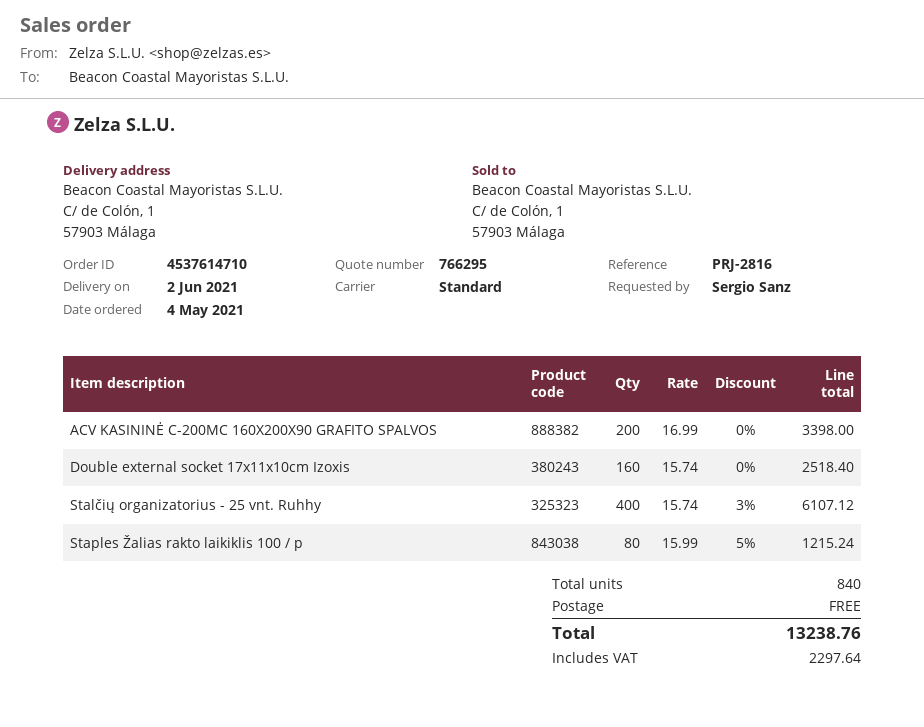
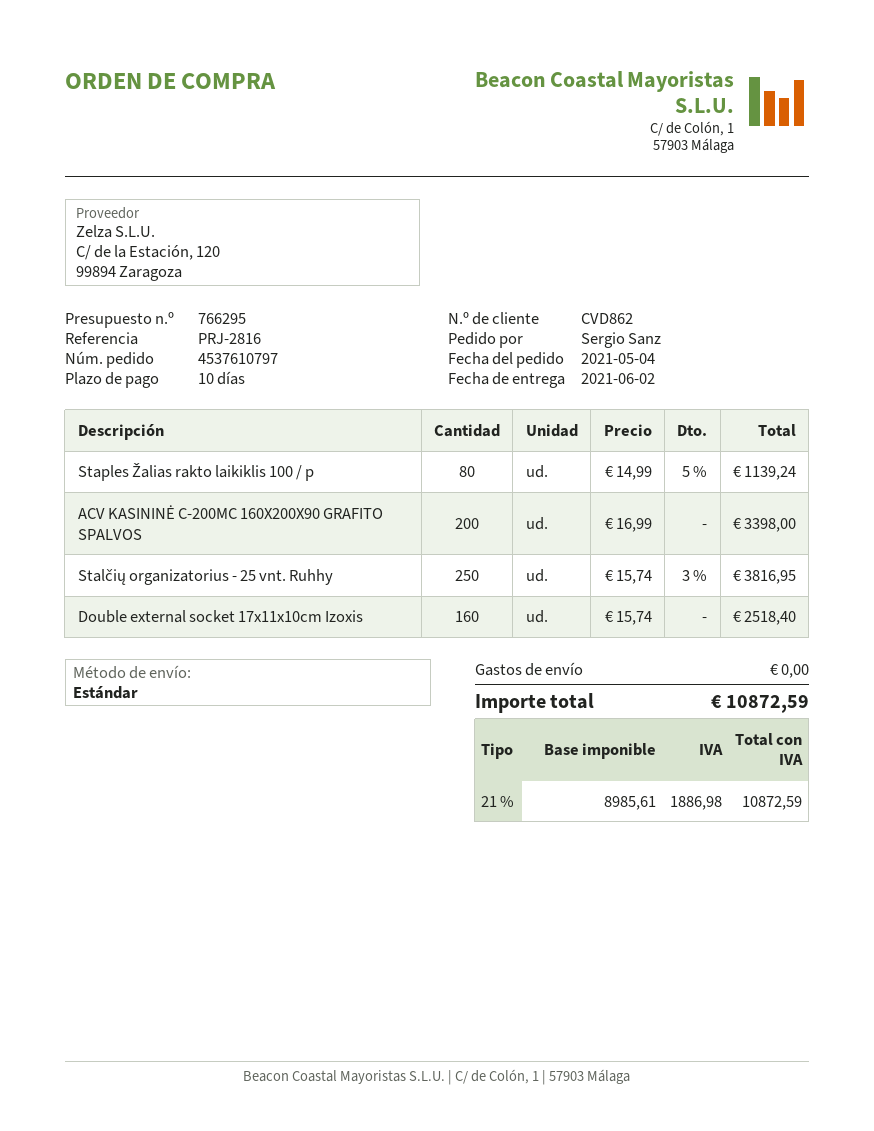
order number: 4537614710 -> 4537610797
Stalčių organizatorius - 25 vnt. Ruhhy: 400 x 15.74 - 3% = 6107.12 -> 250 x 15.74 - 3% = 3816.95
Staples Žalias rakto laikiklis 100 / p: 80 x 15.99 - 5% = 1215.24 -> 80 x 14.99 - 5% = 1139.24
tax: 2297.64 -> 1886.98
total: 13238.76 -> 10872.59

